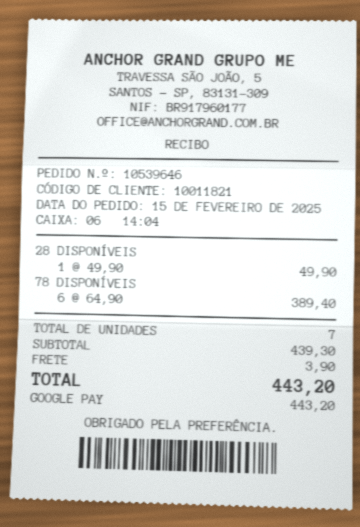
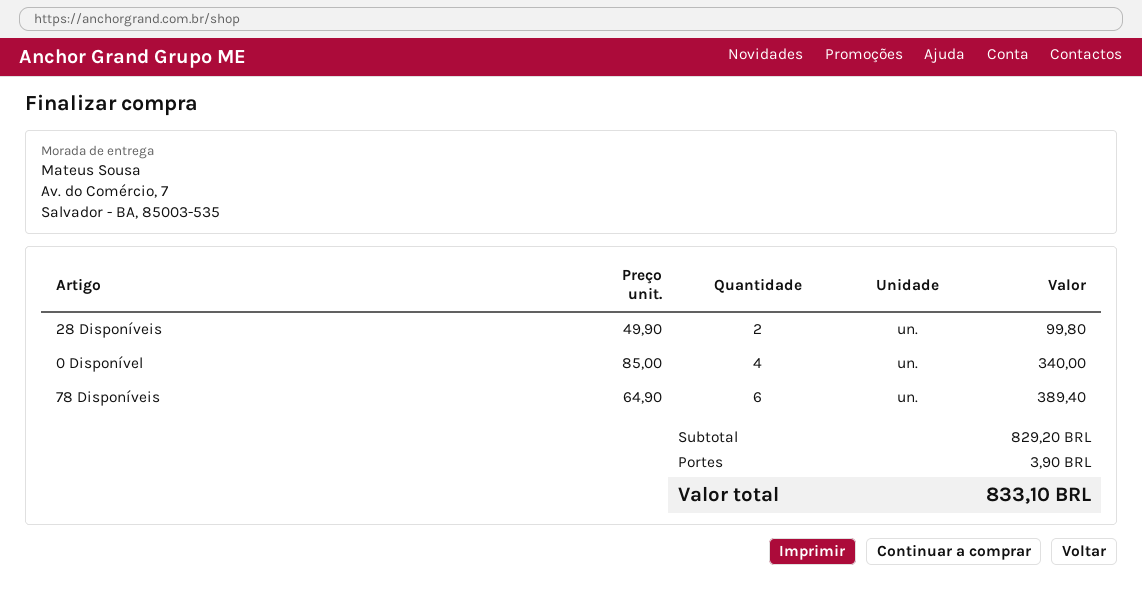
28 DISPONÍVEIS: 1 x 49.90 = 49.90 -> 2 x 49.90 = 99.80
0 Disponível: none -> 4 x 85.00 = 340.00
subtotal: 439.30 -> 829.20
total: 443.20 -> 833.10

